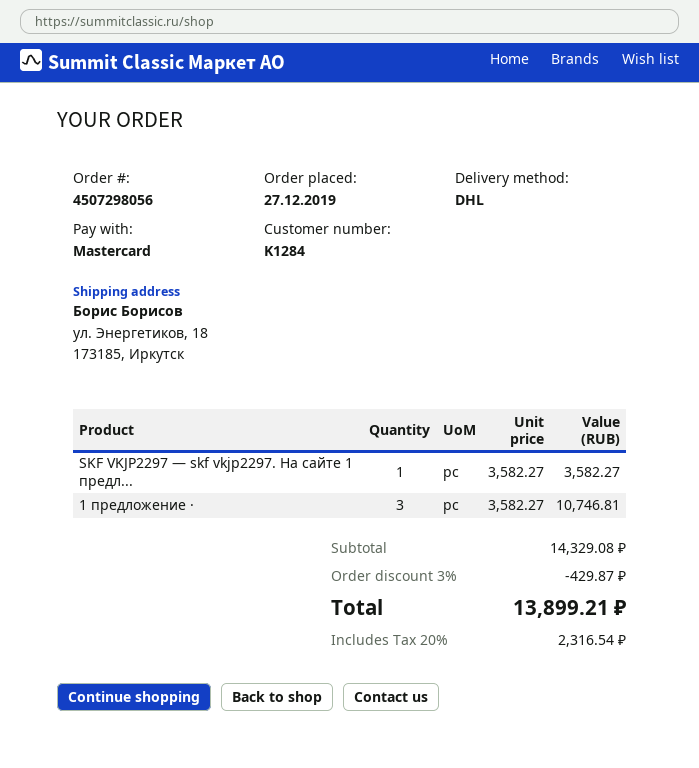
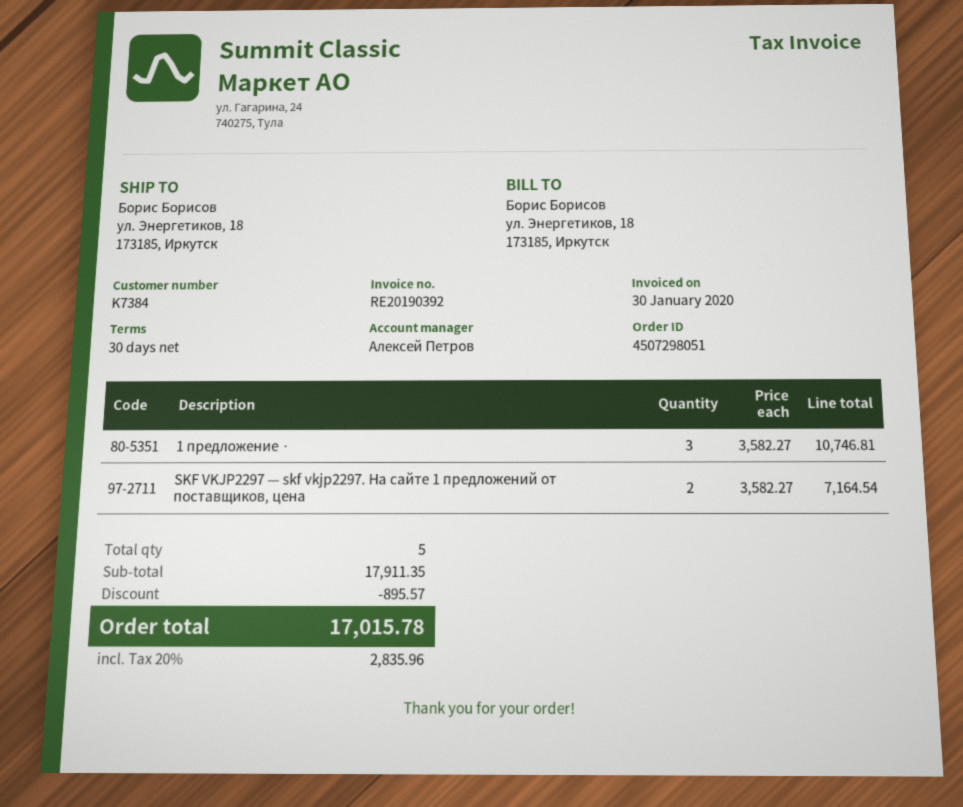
order number: 4507298056 -> 4507298051
customer number: K1284 -> K7384
SKF VKJP2297 — skf vkjp2297. На сайте 1 предл...: 1 x 3582.27 = 3582.27 -> 2 x 3582.27 = 7164.54
subtotal: 14329.08 -> 17911.35
discount: 429.87 -> 895.57
tax: 20% = 2316.54 -> 20% = 2835.96
total: 13899.21 -> 17015.78

